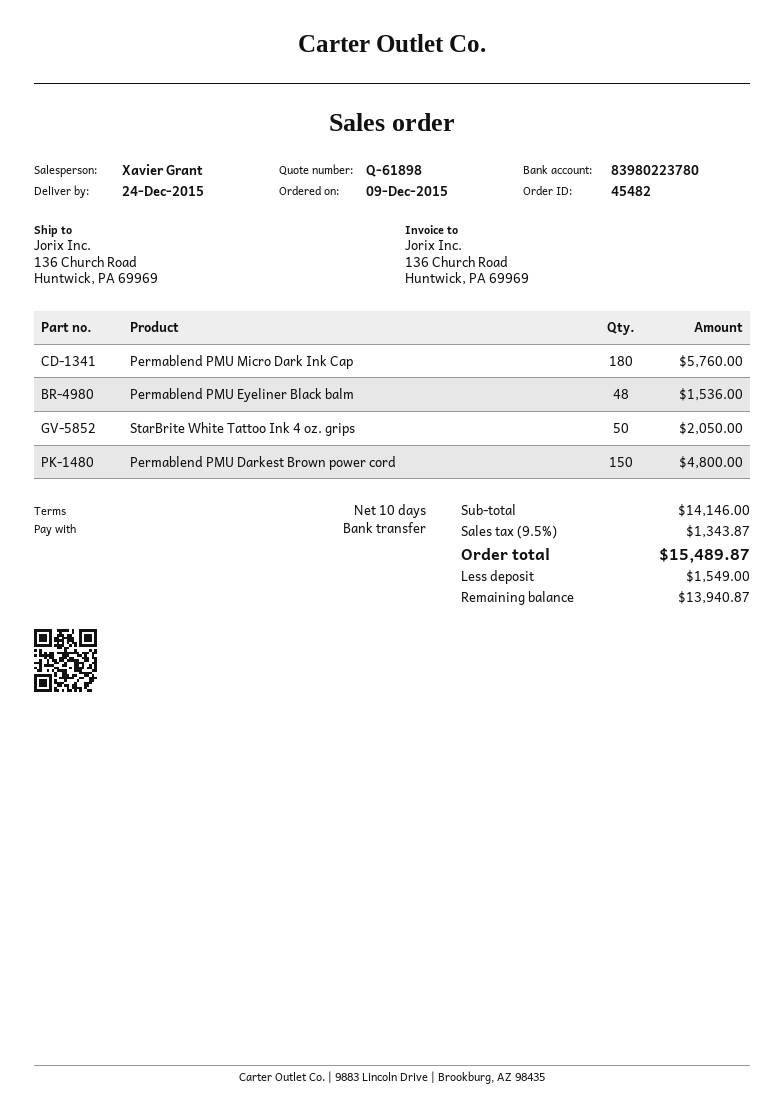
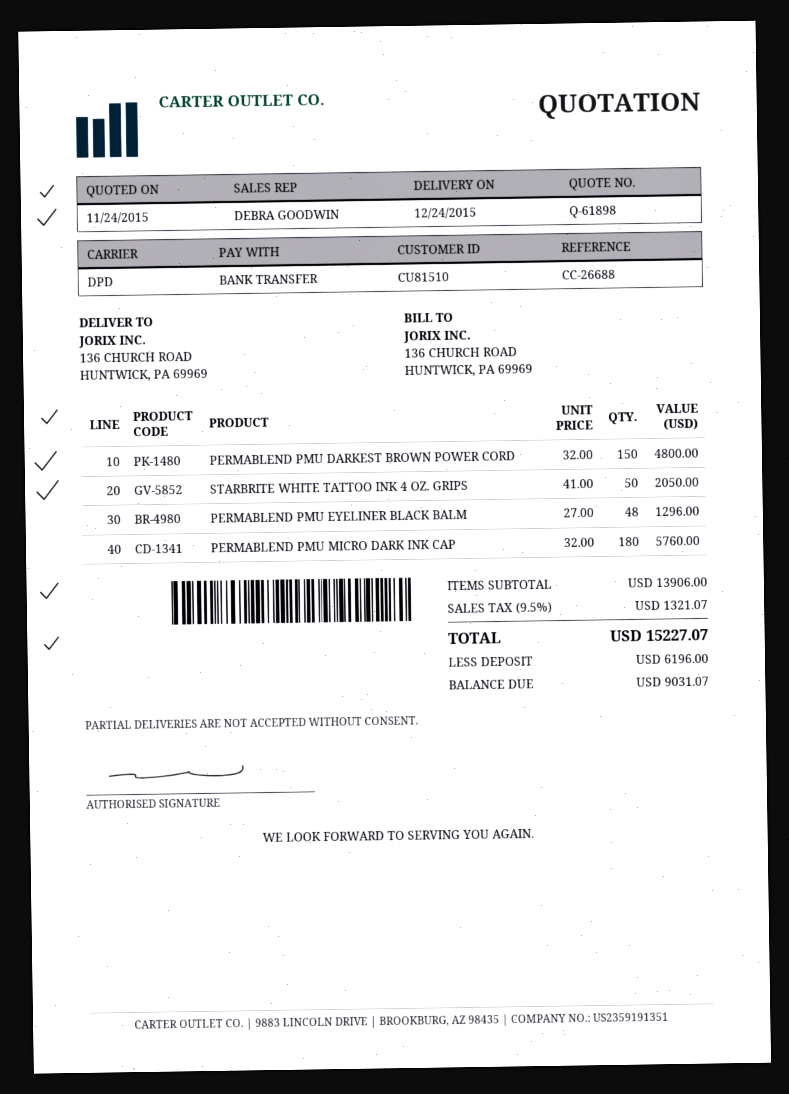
sales rep: Xavier Grant -> DEBRA GOODWIN
Permablend PMU Eyeliner Black balm: 48 for 1536.00 -> 48 for 1296.00
subtotal: 14146.00 -> 13906.00
tax: 9.5% = 1343.87 -> 9.5% = 1321.07
total: 15489.87 -> 15227.07
deposit: 1549.00 -> 6196.00
balance: 13940.87 -> 9031.07

